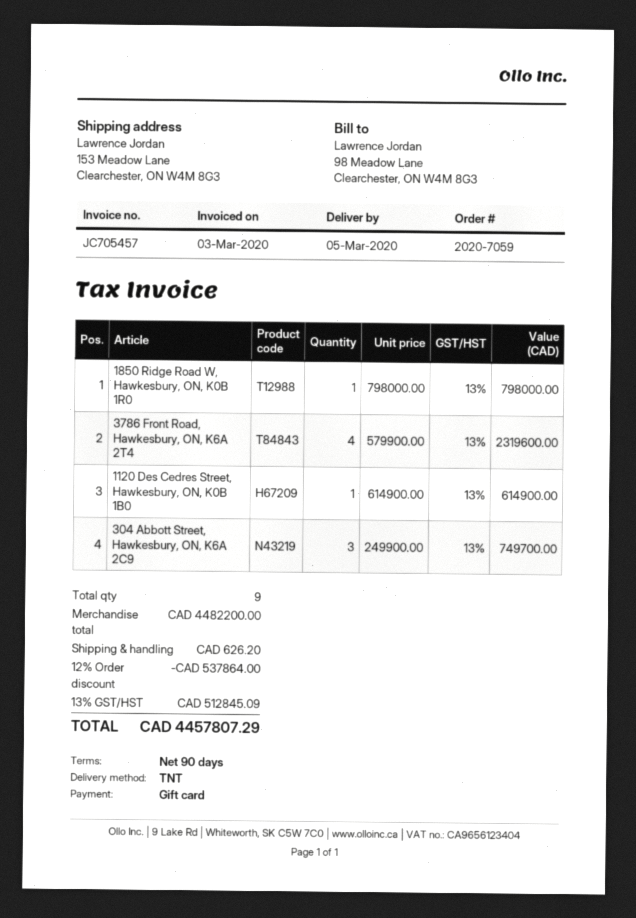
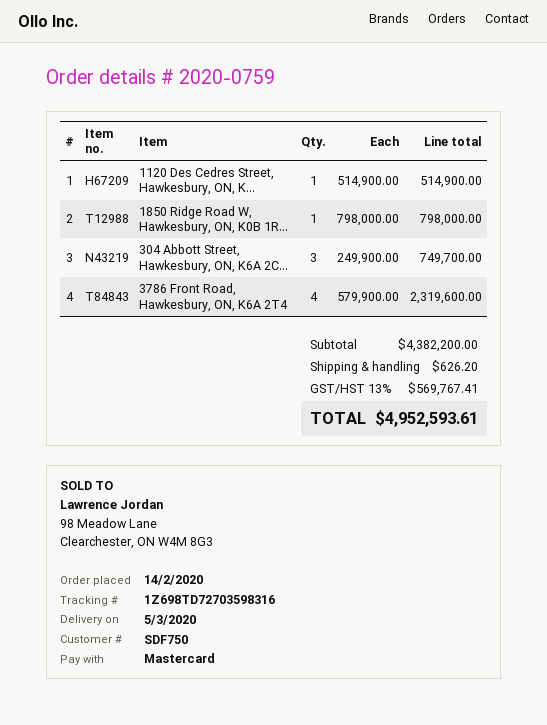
order number: 2020-7059 -> 2020-0759
payment method: gift card -> Mastercard
1120 Des Cedres Street, Hawkesbury, ON, K0B 1B0: 1 x 614900.00 = 614900.00 -> 1 x 514900.00 = 514900.00
subtotal: 4482200.00 -> 4382200.00
discount: 12% = 537864.00 -> none
tax: 13% = 512845.09 -> 13% = 569767.41
total: 4457807.29 -> 4952593.61

